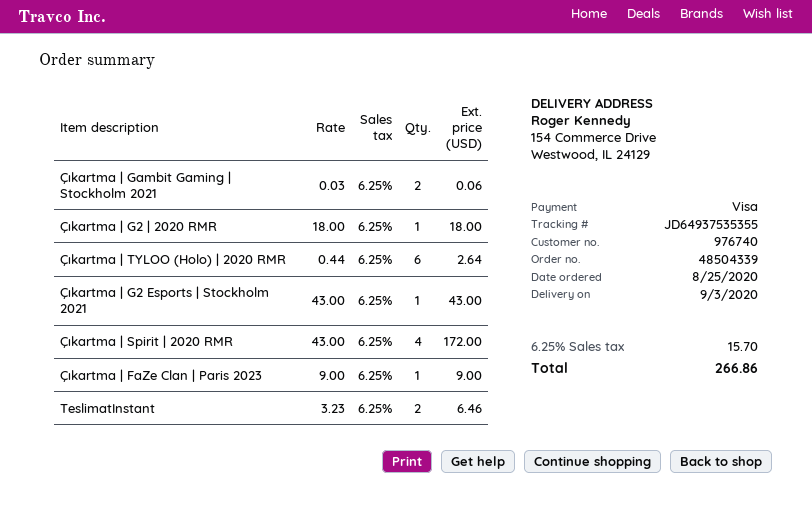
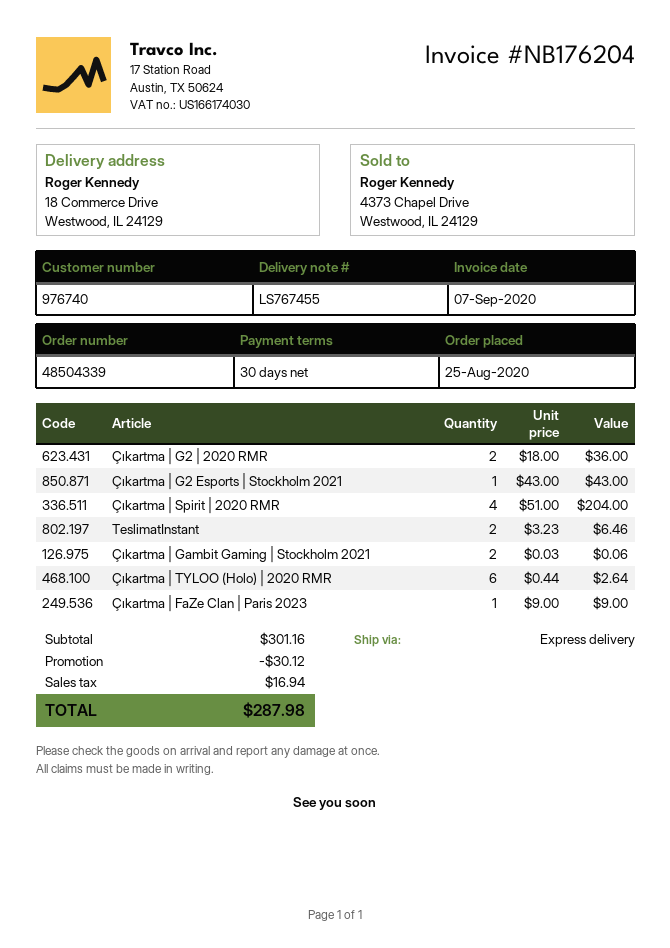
ship to: 154 Commerce Drive, Westwood, IL 24129 -> 18 Commerce Drive, Westwood, IL 24129
Çıkartma | G2 | 2020 RMR: 1 x 18.00 = 18.00 -> 2 x 18.00 = 36.00
Çıkartma | Spirit | 2020 RMR: 4 x 43.00 = 172.00 -> 4 x 51.00 = 204.00
discount: none -> 30.12
tax: 15.70 -> 16.94
total: 266.86 -> 287.98

